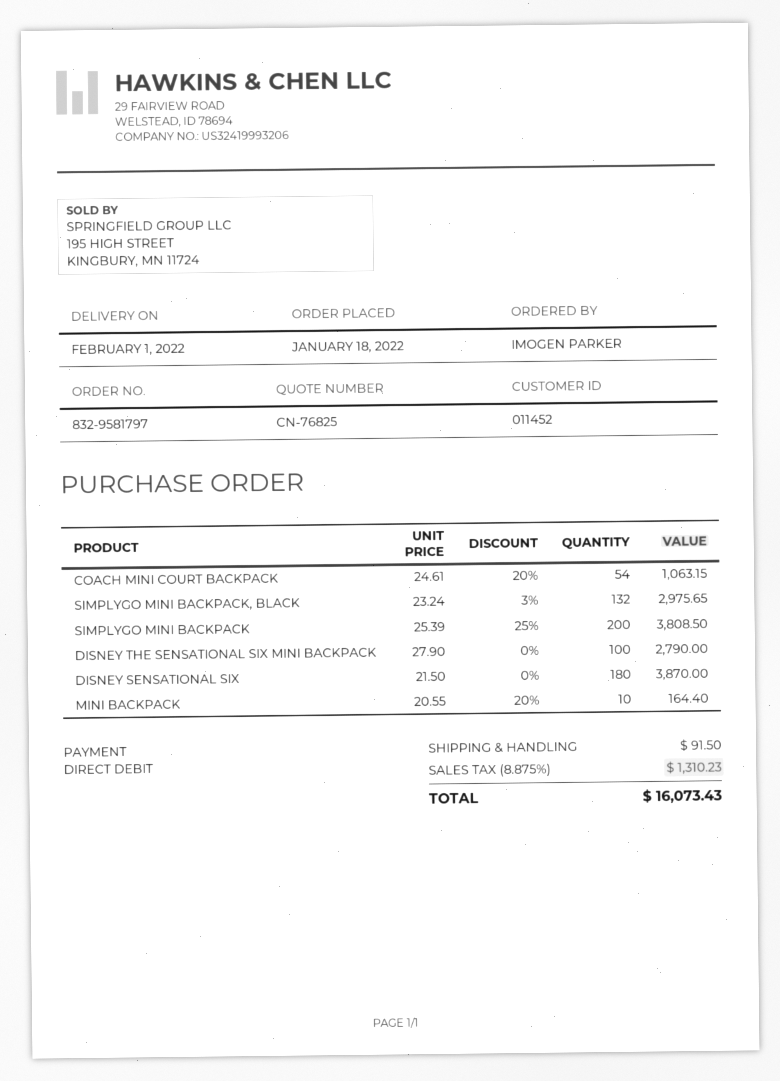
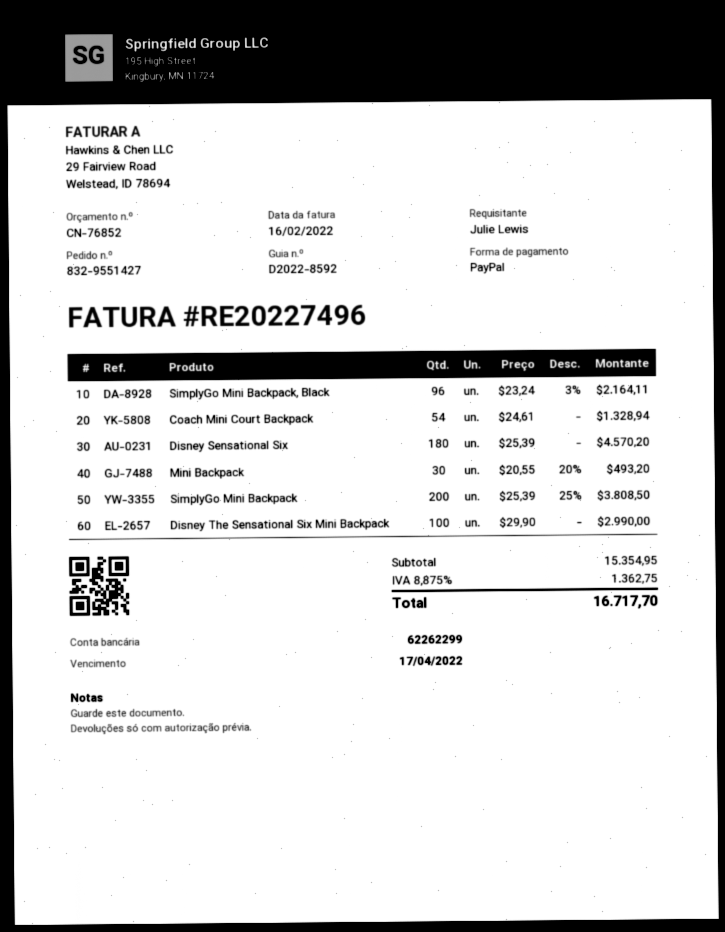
quote number: CN-76825 -> CN-76852
order number: 832-9581797 -> 832-9551427
ordered by: IMOGEN PARKER -> Julie Lewis
payment method: direct debit -> PayPal
COACH MINI COURT BACKPACK: 54 x 24.61 - 20% = 1063.15 -> 54 x 24.61 = 1328.94
SIMPLYGO MINI BACKPACK, BLACK: 132 x 23.24 - 3% = 2975.65 -> 96 x 23.24 - 3% = 2164.11
DISNEY THE SENSATIONAL SIX MINI BACKPACK: 100 x 27.90 = 2790.00 -> 100 x 29.90 = 2990.00
DISNEY SENSATIONAL SIX: 180 x 21.50 = 3870.00 -> 180 x 25.39 = 4570.20
MINI BACKPACK: 10 x 20.55 - 20% = 164.40 -> 30 x 20.55 - 20% = 493.20
shipping: 91.50 -> none
tax: 8.875% = 1310.23 -> 8.875% = 1362.75
total: 16073.43 -> 16717.70

